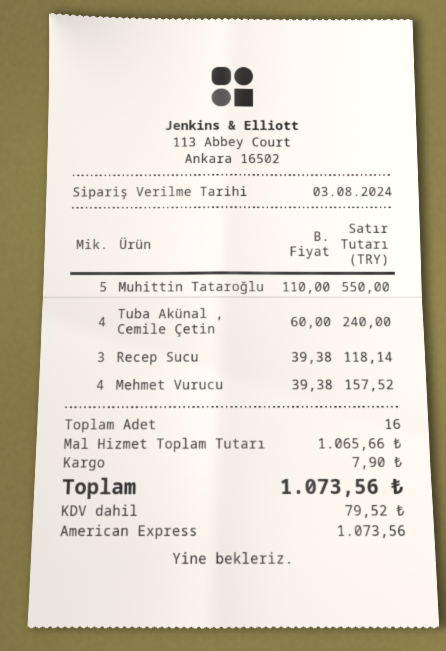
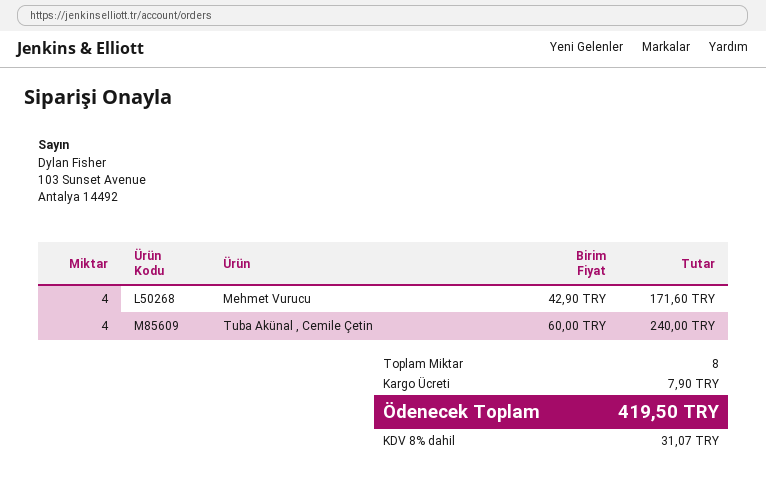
Muhittin Tataroğlu: 5 x 110.00 = 550.00 -> none
Recep Sucu: 3 x 39.38 = 118.14 -> none
Mehmet Vurucu: 4 x 39.38 = 157.52 -> 4 x 42.90 = 171.60
total quantity: 16 -> 8
tax: 79.52 -> 31.07
total: 1073.56 -> 419.50

